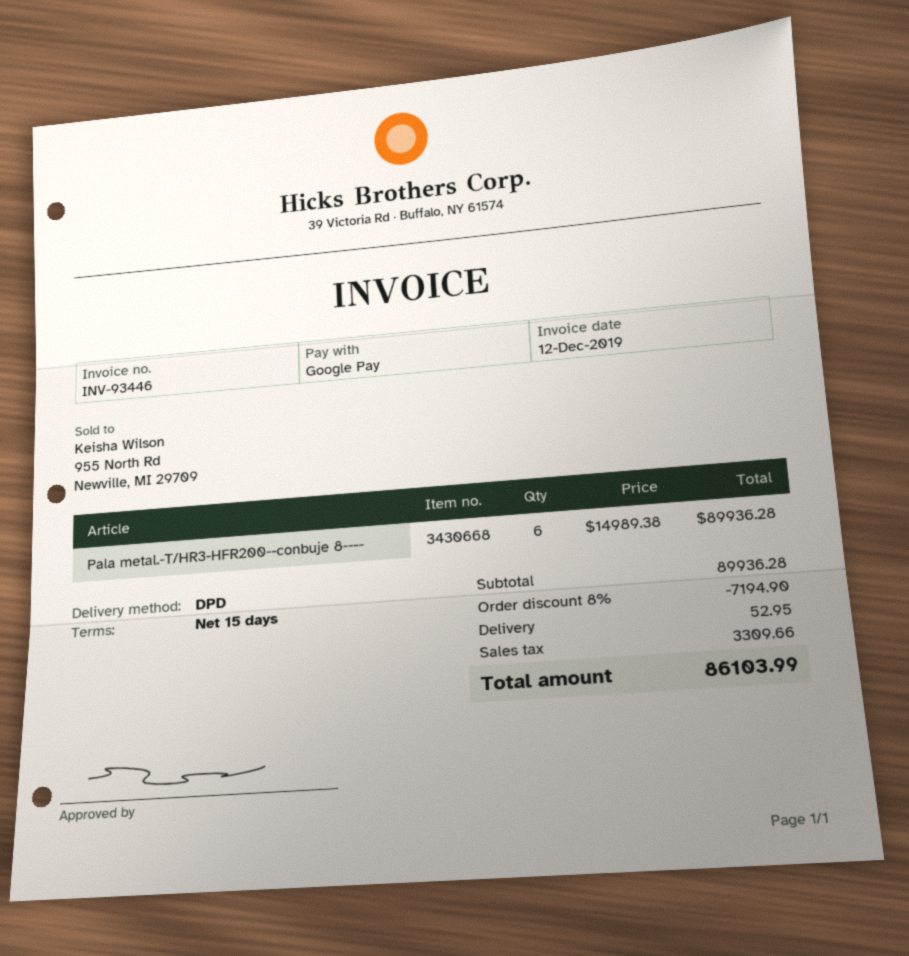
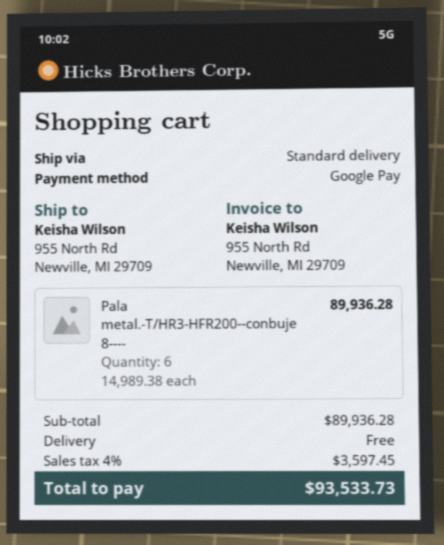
shipping method: DPD -> standard
discount: 8% = 7194.90 -> none
shipping: 52.95 -> 0.00
tax: 3309.66 -> 3597.45
total: 86103.99 -> 93533.73

